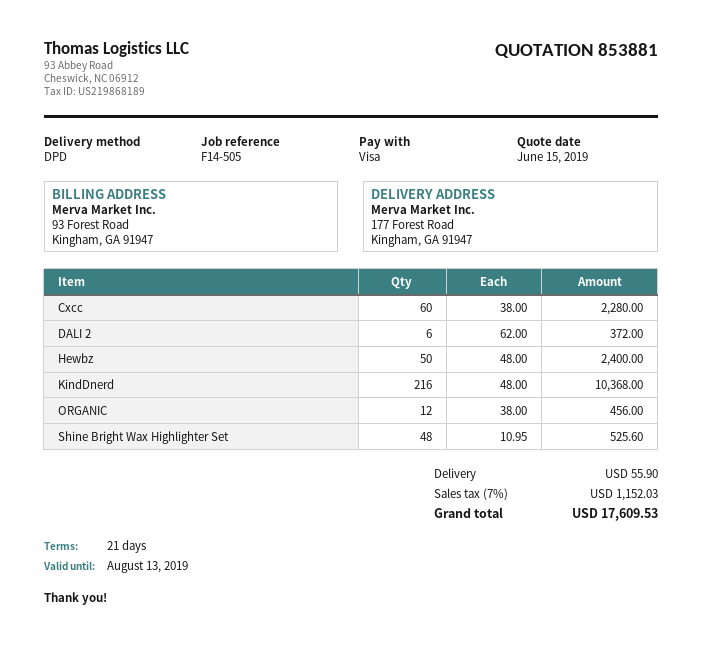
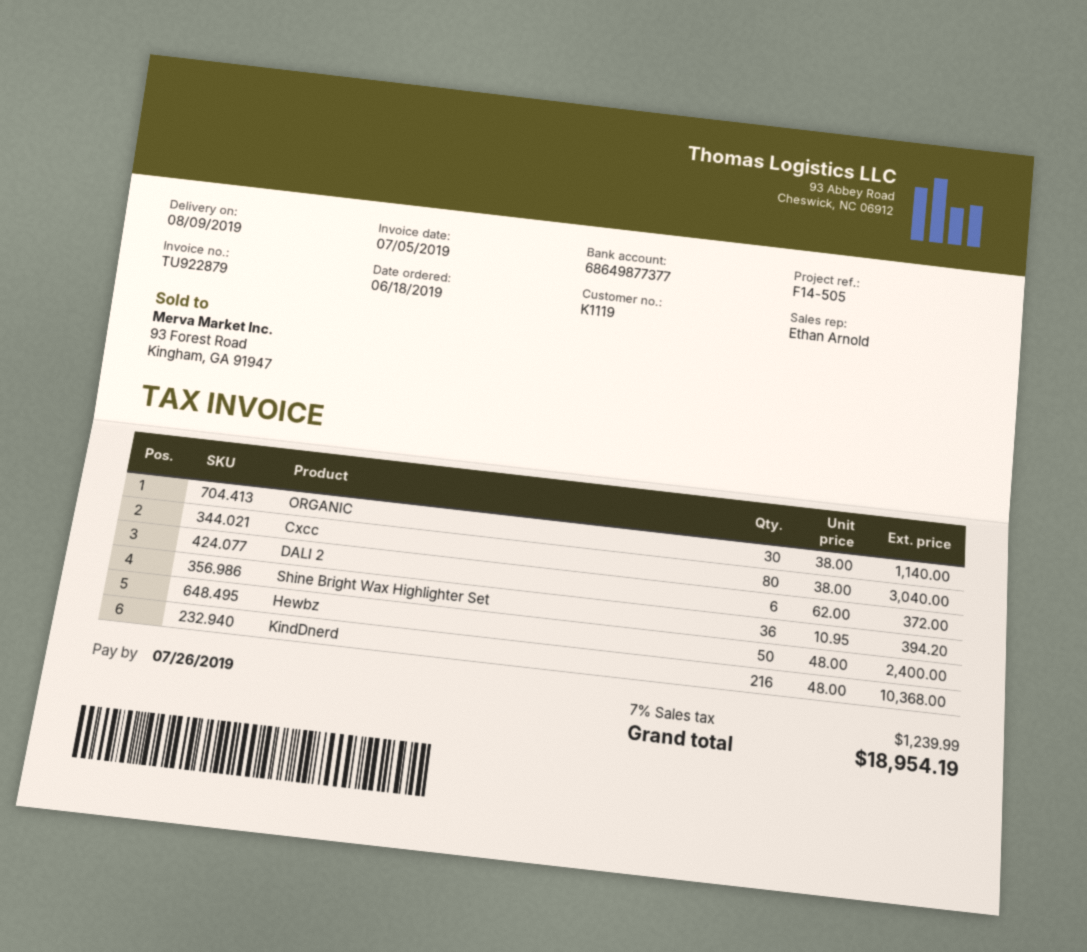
Cxcc: 60 x 38.00 = 2280.00 -> 80 x 38.00 = 3040.00
ORGANIC: 12 x 38.00 = 456.00 -> 30 x 38.00 = 1140.00
Shine Bright Wax Highlighter Set: 48 x 10.95 = 525.60 -> 36 x 10.95 = 394.20
shipping: 55.90 -> none
tax: 7% = 1152.03 -> 7% = 1239.99
total: 17609.53 -> 18954.19

